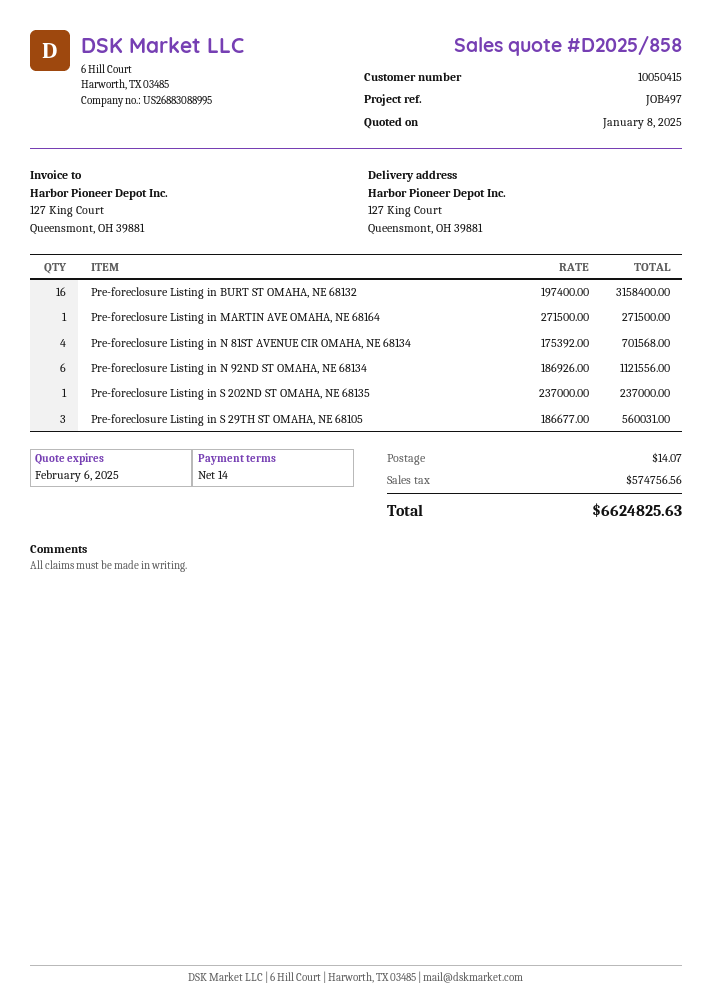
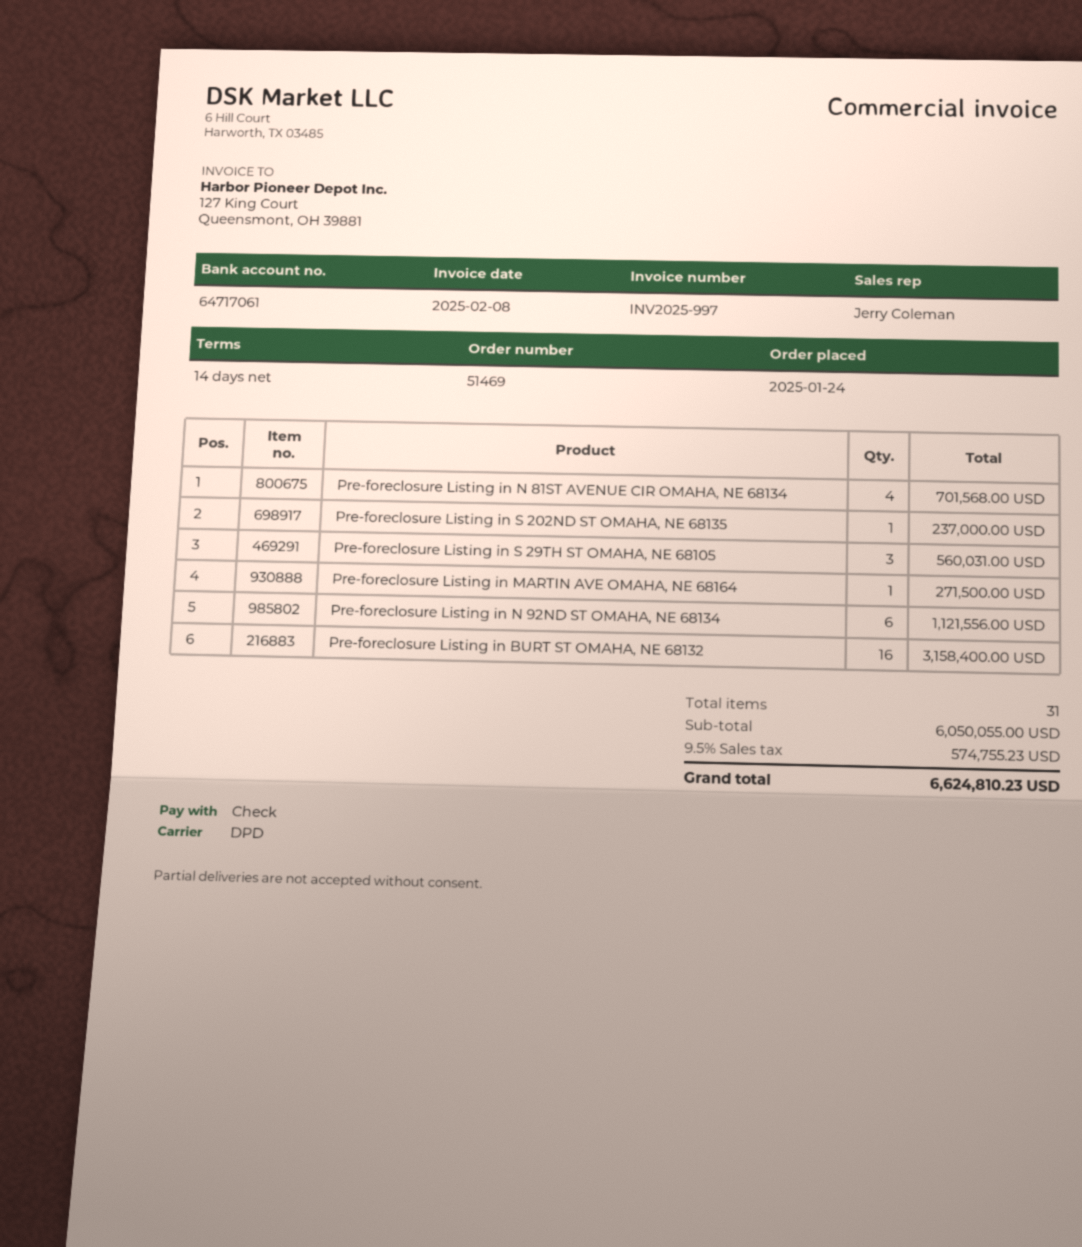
shipping: 14.07 -> none
tax: 574756.56 -> 574755.23
total: 6624825.63 -> 6624810.23

